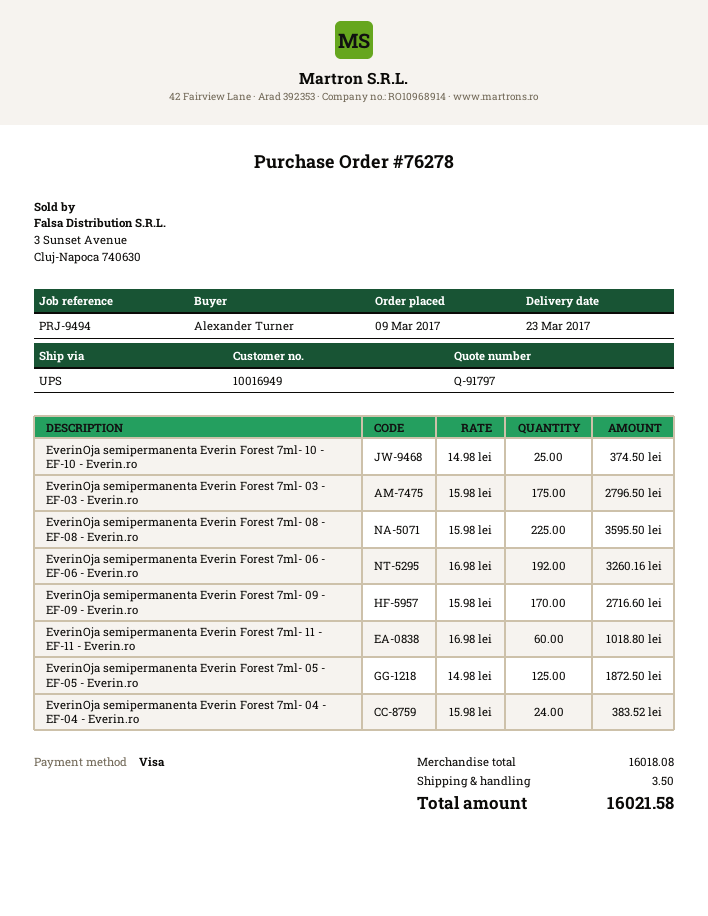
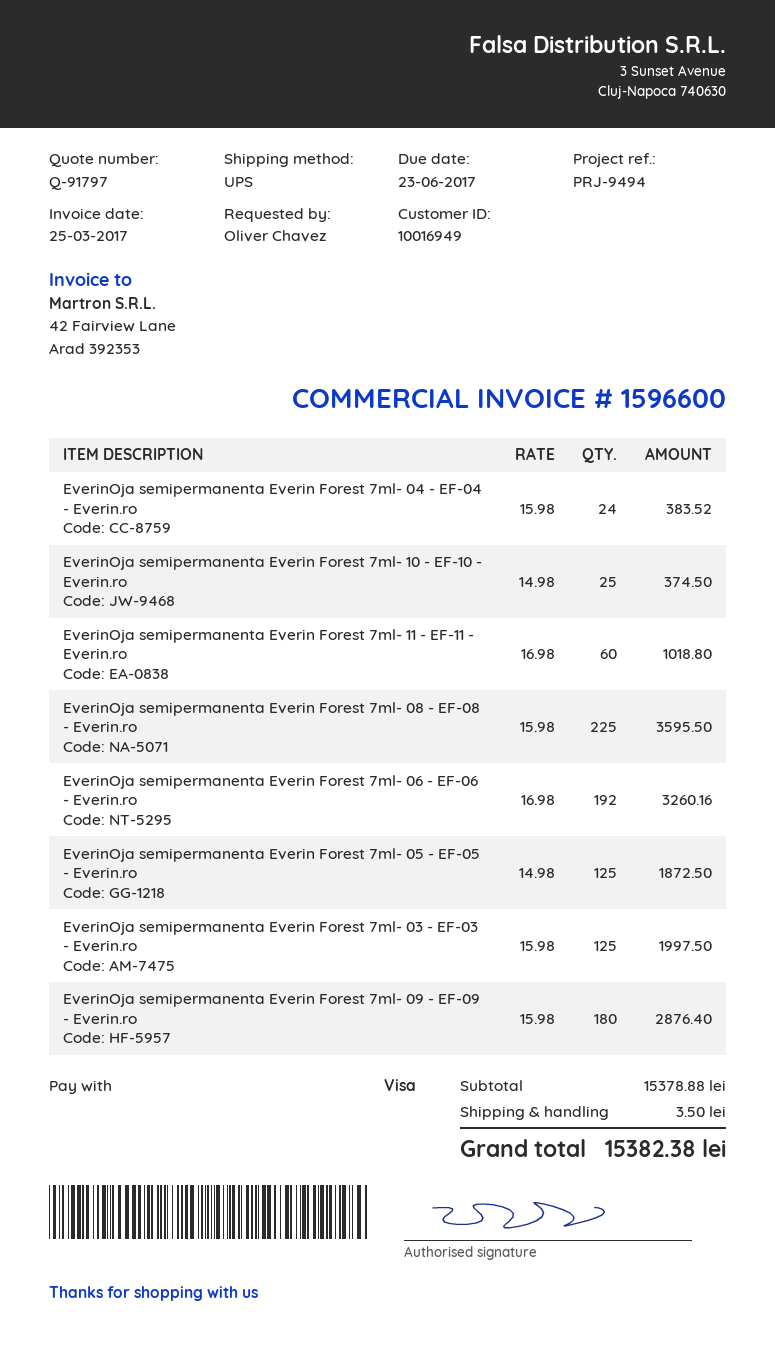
ordered by: Alexander Turner -> Oliver Chavez
EverinOja semipermanenta Everin Forest 7ml- 03 - EF-03 - Everin.ro: 175 x 15.98 = 2796.50 -> 125 x 15.98 = 1997.50
EverinOja semipermanenta Everin Forest 7ml- 09 - EF-09 - Everin.ro: 170 x 15.98 = 2716.60 -> 180 x 15.98 = 2876.40
subtotal: 16018.08 -> 15378.88
total: 16021.58 -> 15382.38

